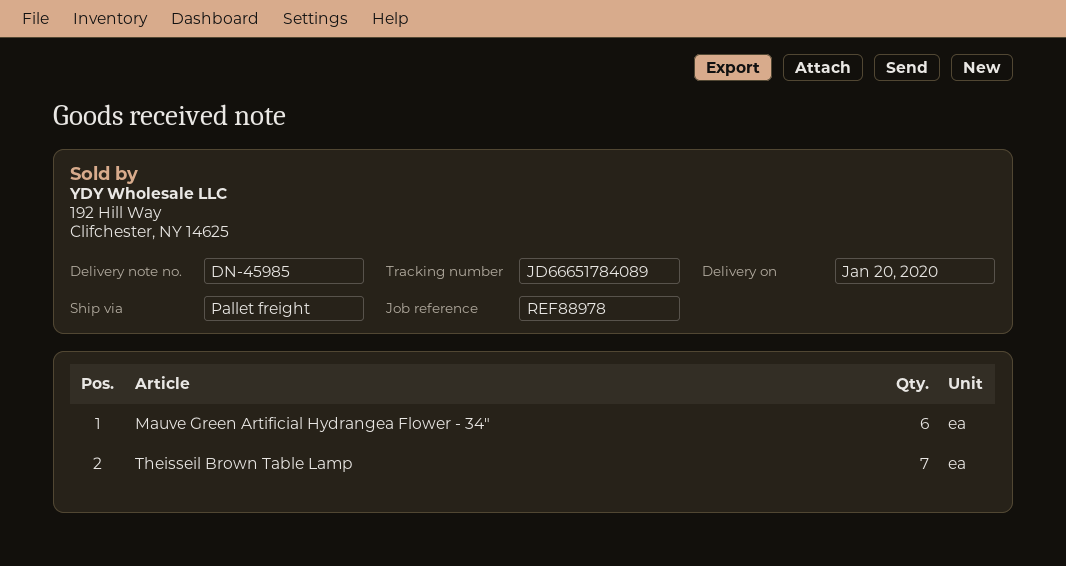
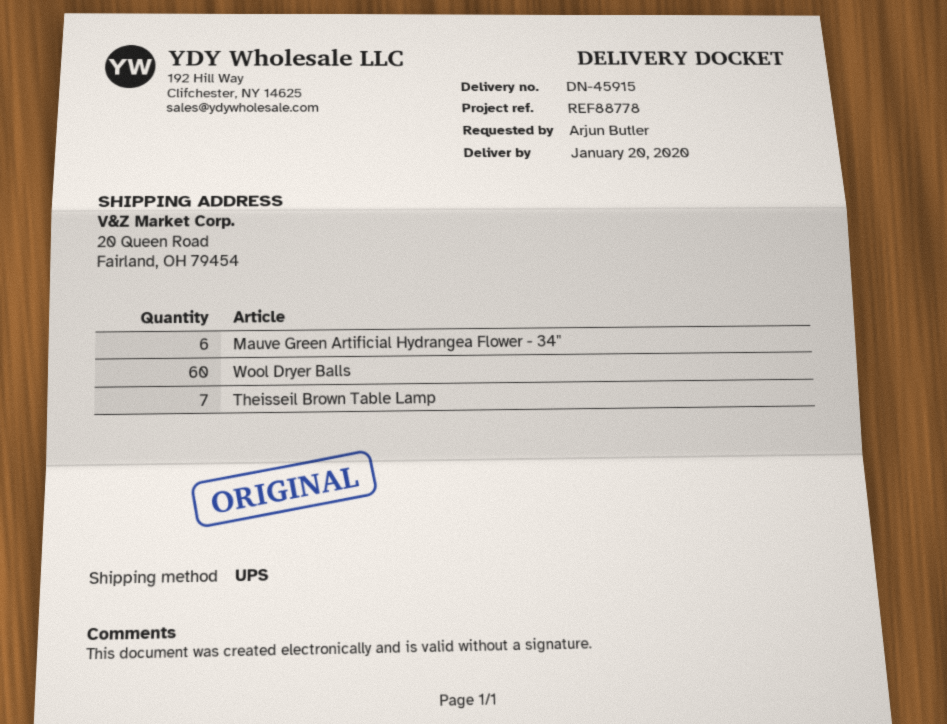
delivery note number: DN-45985 -> DN-45915
reference: REF88978 -> REF88778
shipping method: pallet freight -> UPS
Wool Dryer Balls: none -> 60

